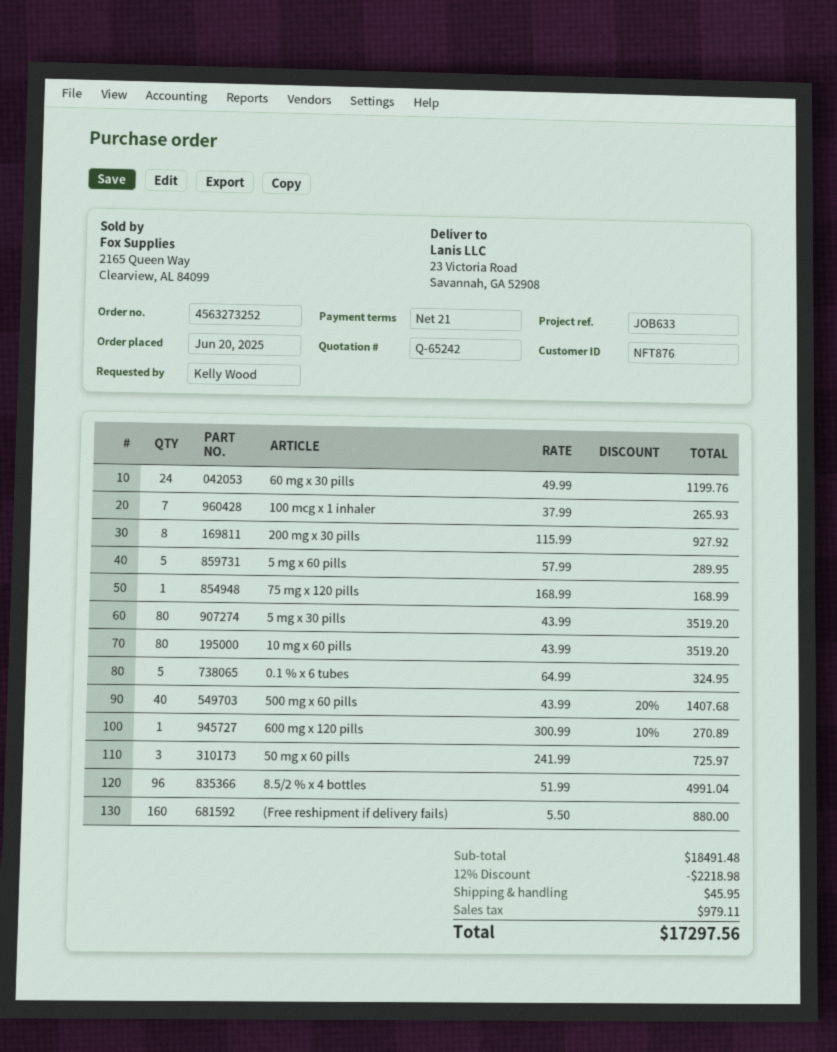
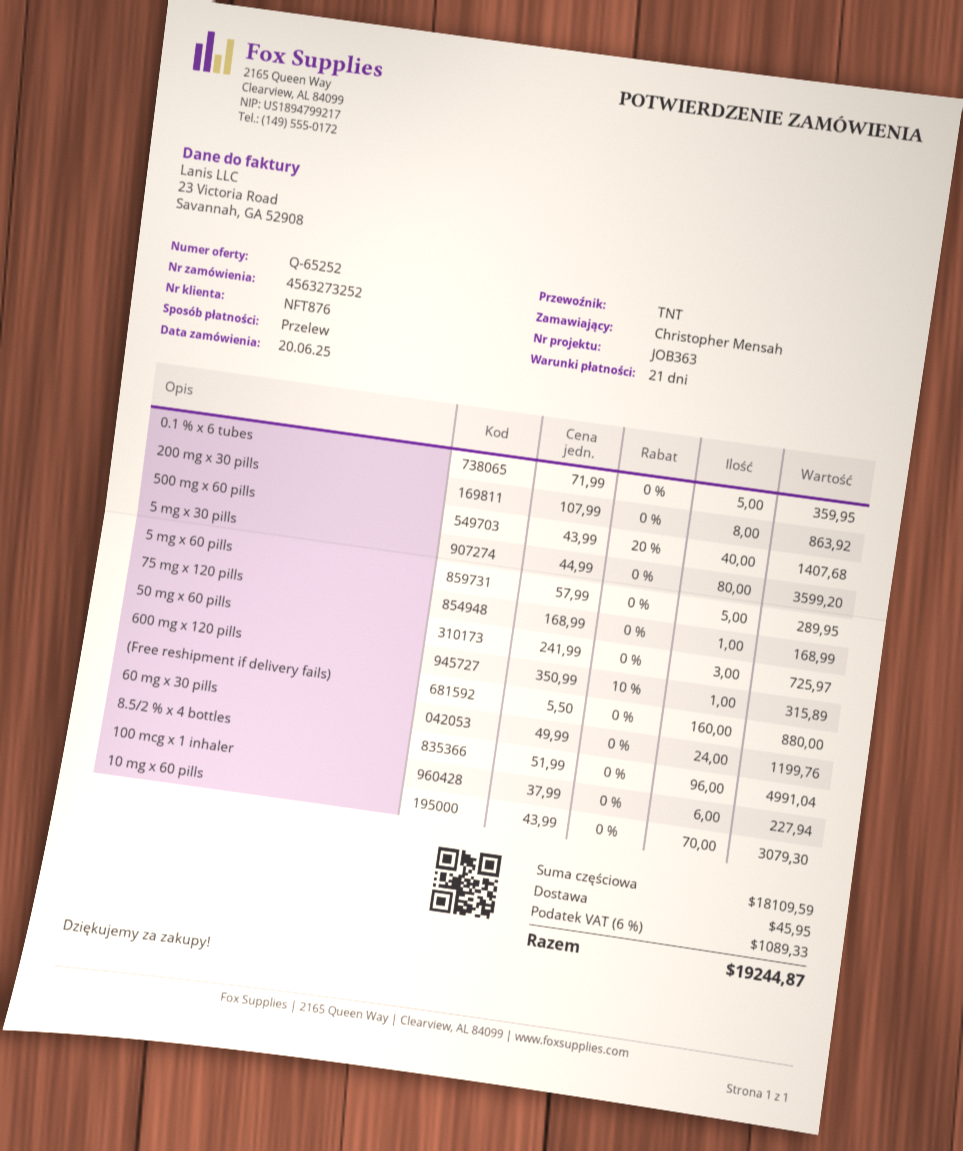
quote number: Q-65242 -> Q-65252
reference: JOB633 -> JOB363
ordered by: Kelly Wood -> Christopher Mensah
100 mcg x 1 inhaler: 7 x 37.99 = 265.93 -> 6 x 37.99 = 227.94
200 mg x 30 pills: 8 x 115.99 = 927.92 -> 8 x 107.99 = 863.92
5 mg x 30 pills: 80 x 43.99 = 3519.20 -> 80 x 44.99 = 3599.20
10 mg x 60 pills: 80 x 43.99 = 3519.20 -> 70 x 43.99 = 3079.30
0.1 % x 6 tubes: 5 x 64.99 = 324.95 -> 5 x 71.99 = 359.95
600 mg x 120 pills: 1 x 300.99 - 10% = 270.89 -> 1 x 350.99 - 10% = 315.89
subtotal: 18491.48 -> 18109.59
discount: 12% = 2218.98 -> none
tax: 979.11 -> 1089.33
total: 17297.56 -> 19244.87

